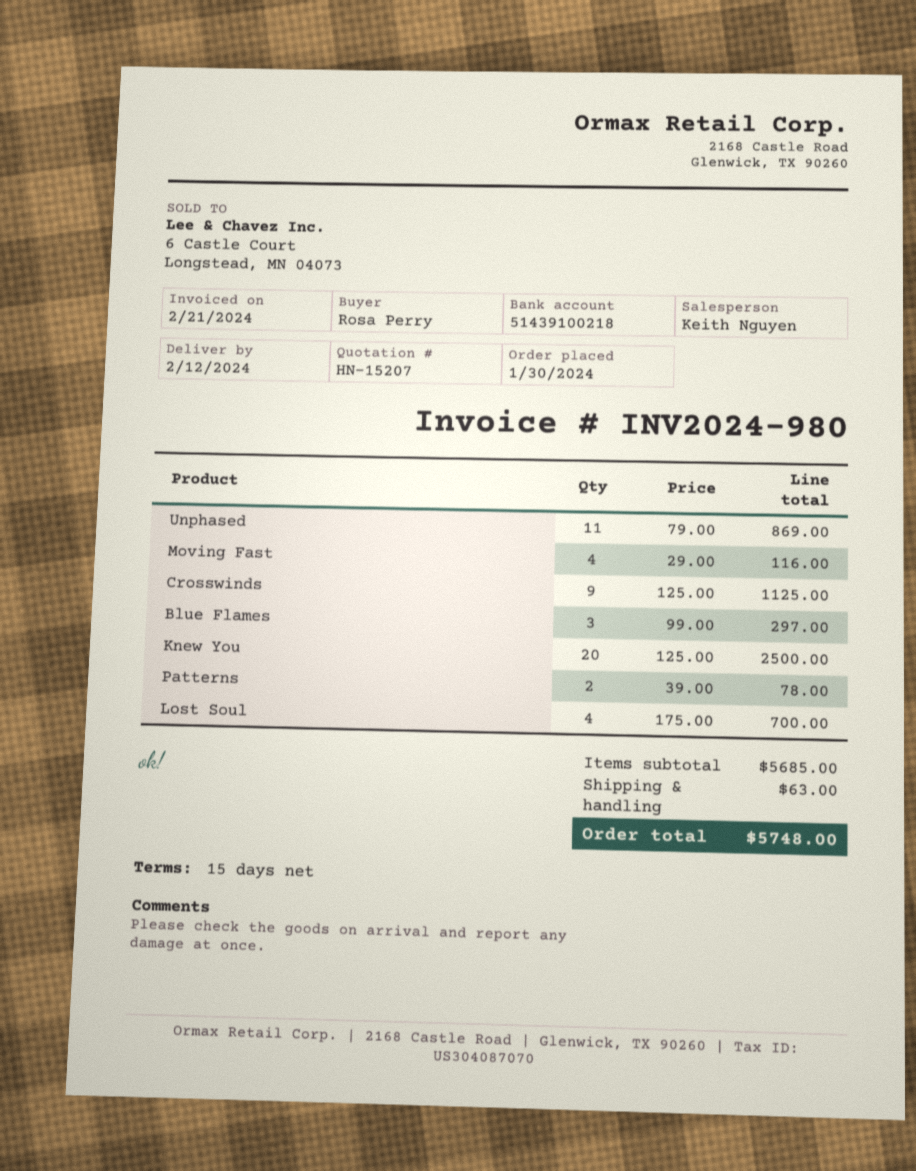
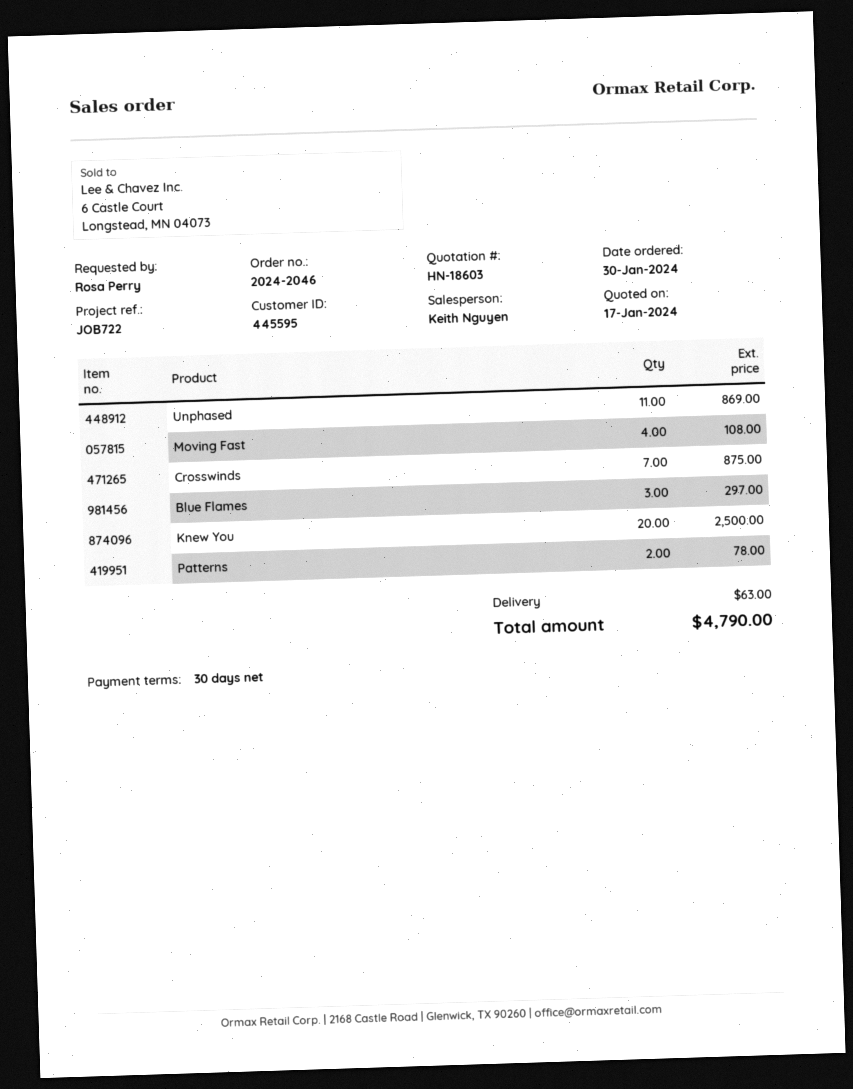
quote number: HN-15207 -> HN-18603
payment terms: 15 days -> 30 days
Moving Fast: 4 for 116.00 -> 4 for 108.00
Crosswinds: 9 for 1125.00 -> 7 for 875.00
Lost Soul: 4 for 700.00 -> none
total: 5748.00 -> 4790.00

